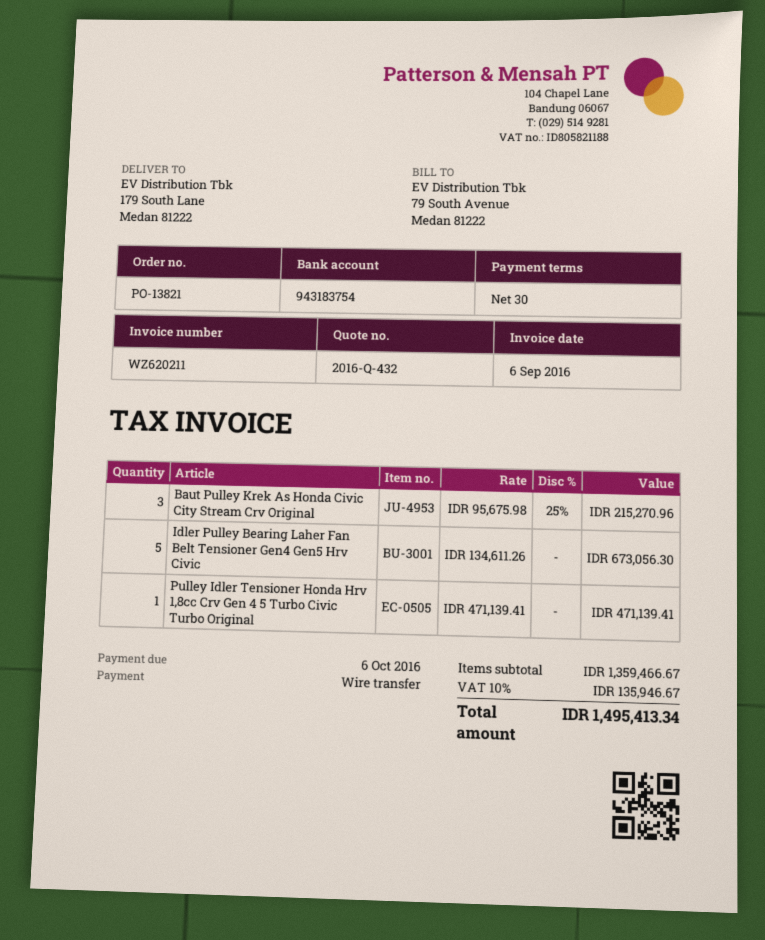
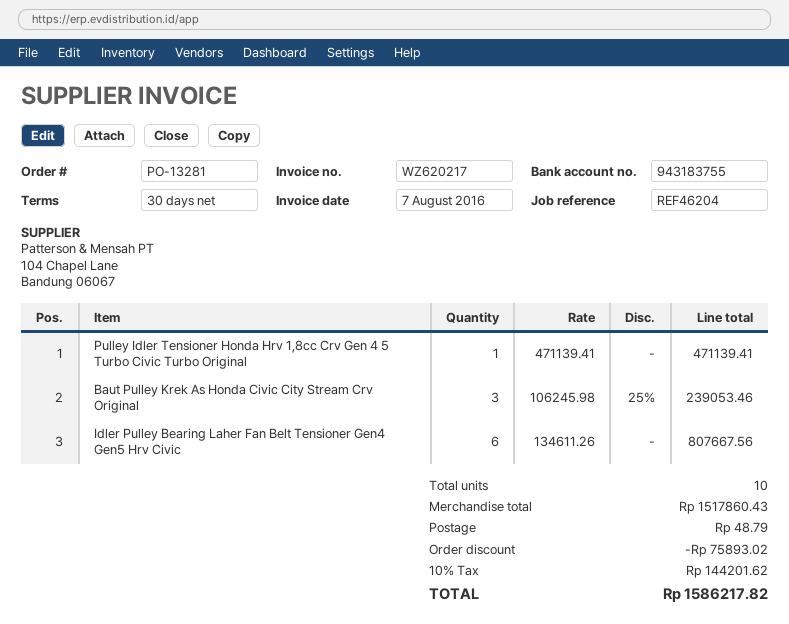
order number: PO-13821 -> PO-13281
invoice number: WZ620211 -> WZ620217
invoice date: 2016-09-06 -> 2016-08-07
bank account: 943183754 -> 943183755
Baut Pulley Krek As Honda Civic City Stream Crv Original: 3 x 95675.98 - 25% = 215270.96 -> 3 x 106245.98 - 25% = 239053.46
Idler Pulley Bearing Laher Fan Belt Tensioner Gen4 Gen5 Hrv Civic: 5 x 134611.26 = 673056.30 -> 6 x 134611.26 = 807667.56
subtotal: 1359466.67 -> 1517860.43
discount: none -> 75893.02
shipping: none -> 48.79
tax: 10% = 135946.67 -> 10% = 144201.62
total: 1495413.34 -> 1586217.82

